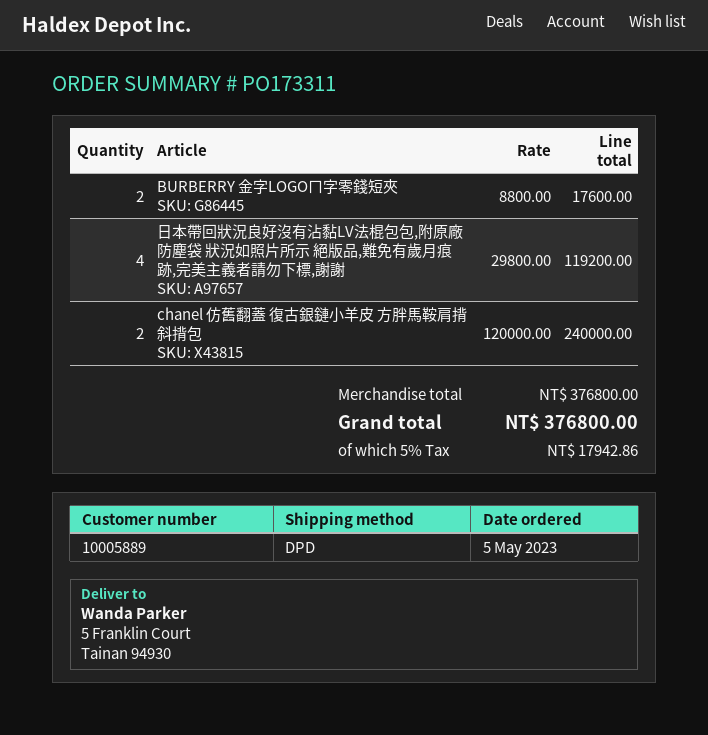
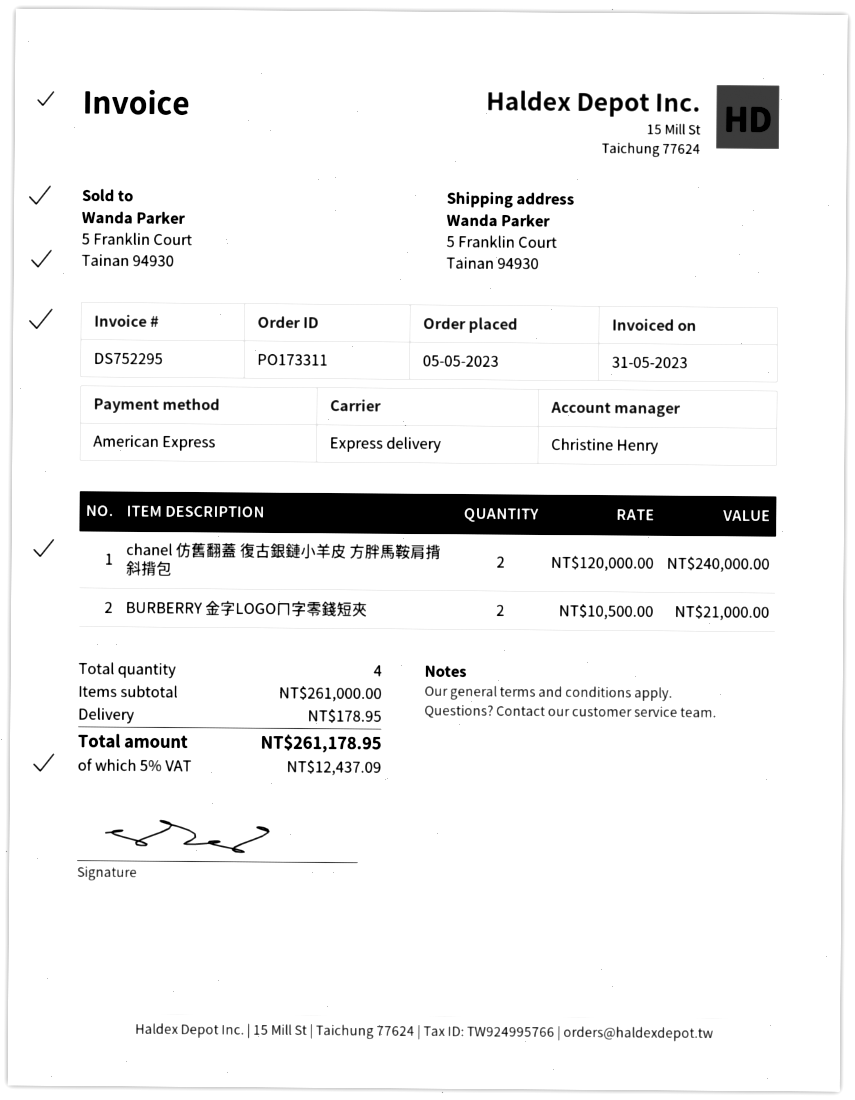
shipping method: DPD -> express
BURBERRY 金字LOGOㄇ字零錢短夾: 2 x 8800.00 = 17600.00 -> 2 x 10500.00 = 21000.00
日本帶回狀況良好沒有沾黏LV法棍包包,附原廠防塵袋 狀況如照片所示 絕版品,難免有歲月痕跡,完美主義者請勿下標,謝謝: 4 x 29800.00 = 119200.00 -> none
subtotal: 376800.00 -> 261000.00
shipping: none -> 178.95
tax: 5% = 17942.86 -> 5% = 12437.09
total: 376800.00 -> 261178.95

